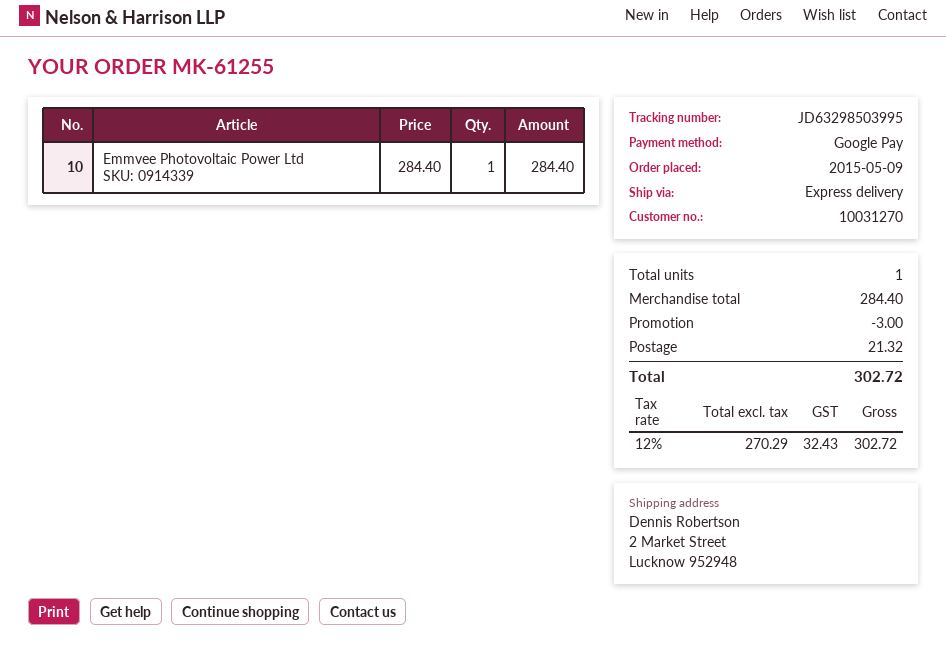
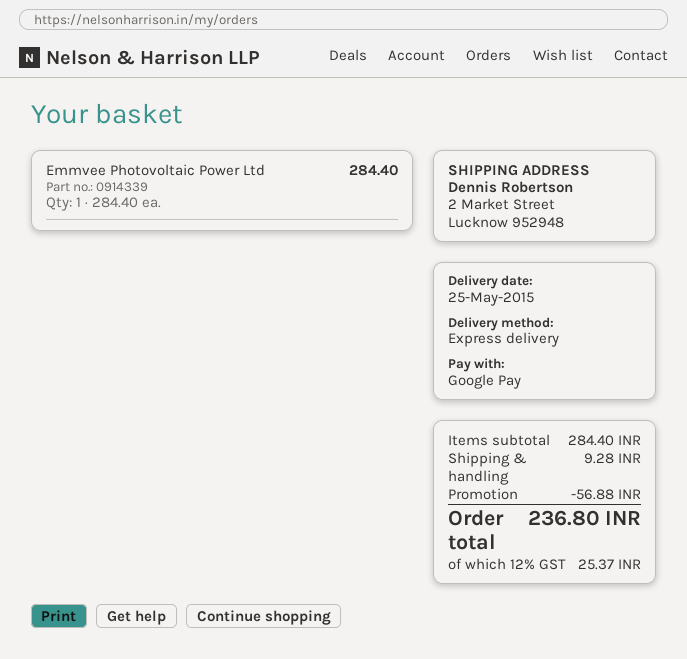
discount: 3.00 -> 56.88
shipping: 21.32 -> 9.28
tax: 12% = 32.43 -> 12% = 25.37
total: 302.72 -> 236.80

